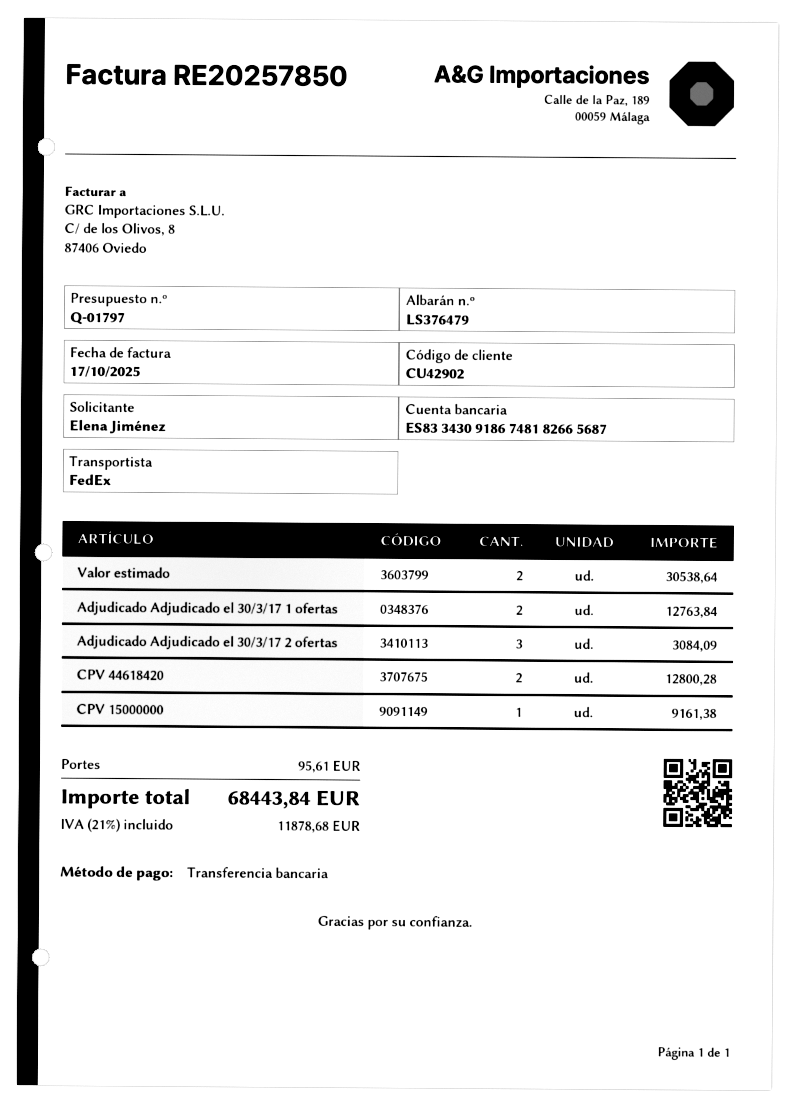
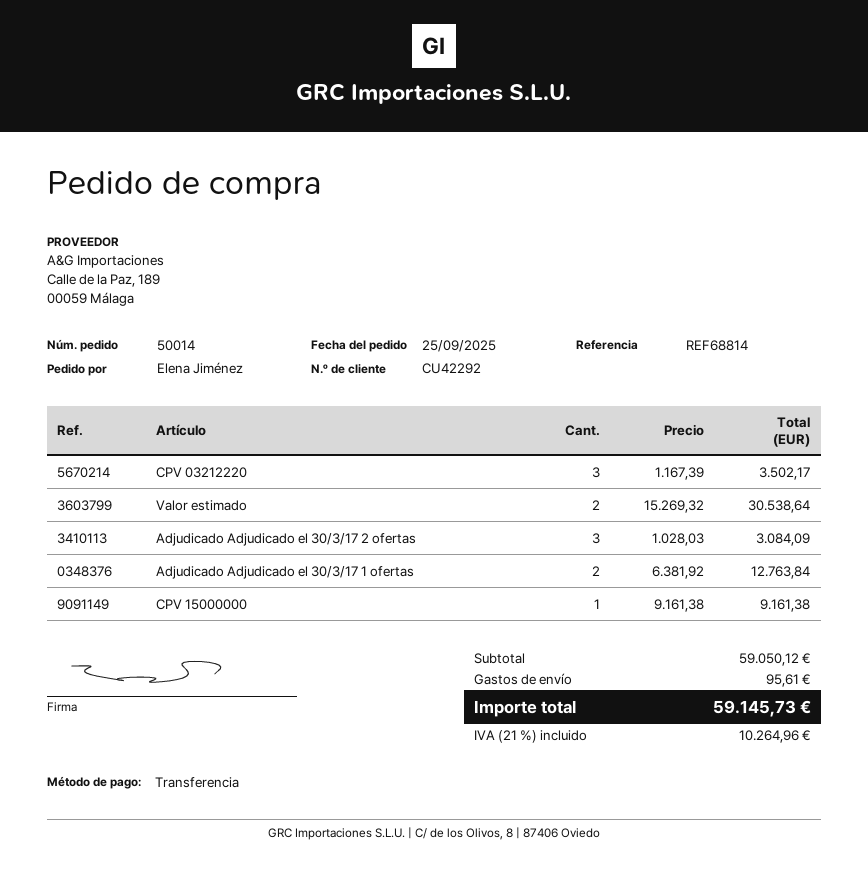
customer number: CU42902 -> CU42292
CPV 44618420: 2 for 12800.28 -> none
CPV 03212220: none -> 3 for 3502.17
tax: 21% = 11878.68 -> 21% = 10264.96
total: 68443.84 -> 59145.73

